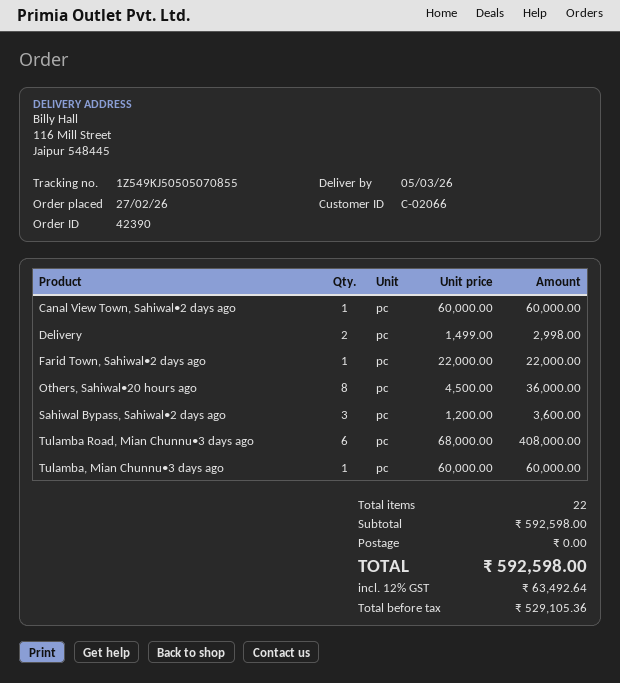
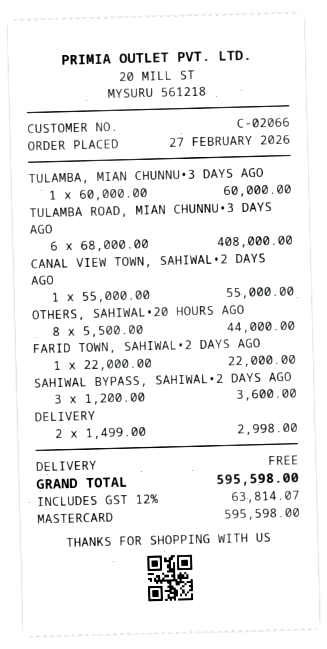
Canal View Town, Sahiwal•2 days ago: 1 x 60000.00 = 60000.00 -> 1 x 55000.00 = 55000.00
Others, Sahiwal•20 hours ago: 8 x 4500.00 = 36000.00 -> 8 x 5500.00 = 44000.00
tax: 12% = 63492.64 -> 12% = 63814.07
total: 592598.00 -> 595598.00

